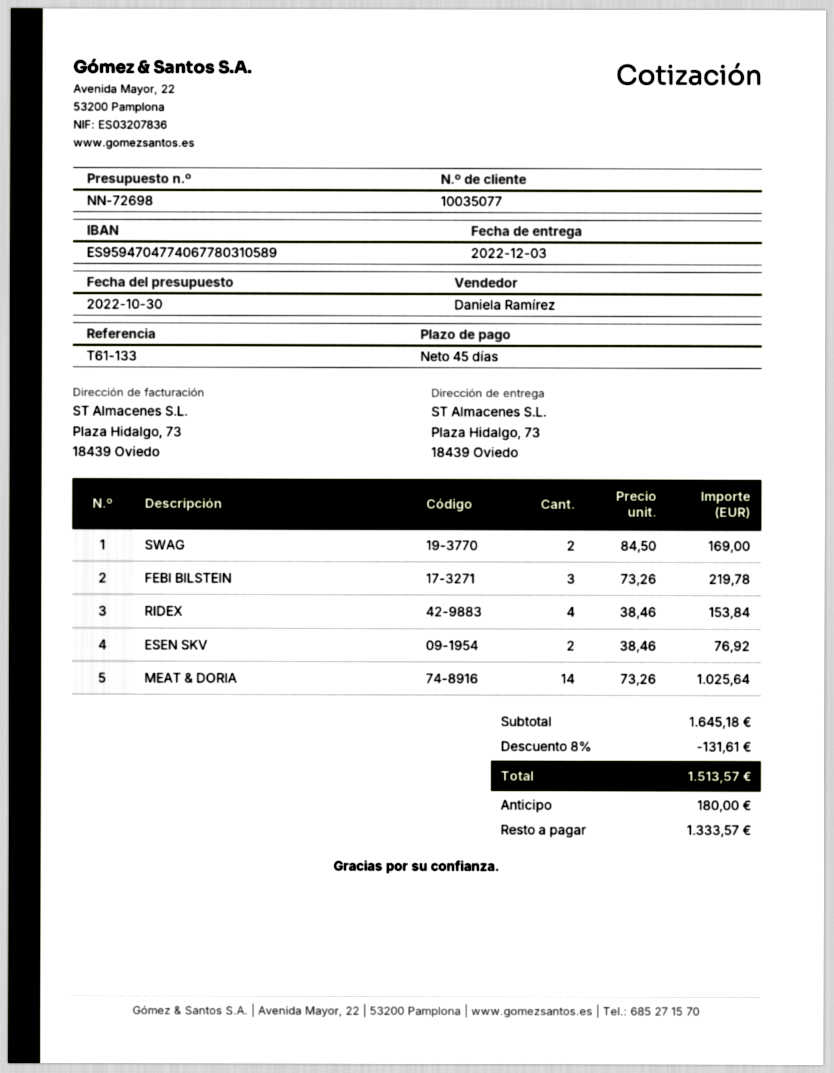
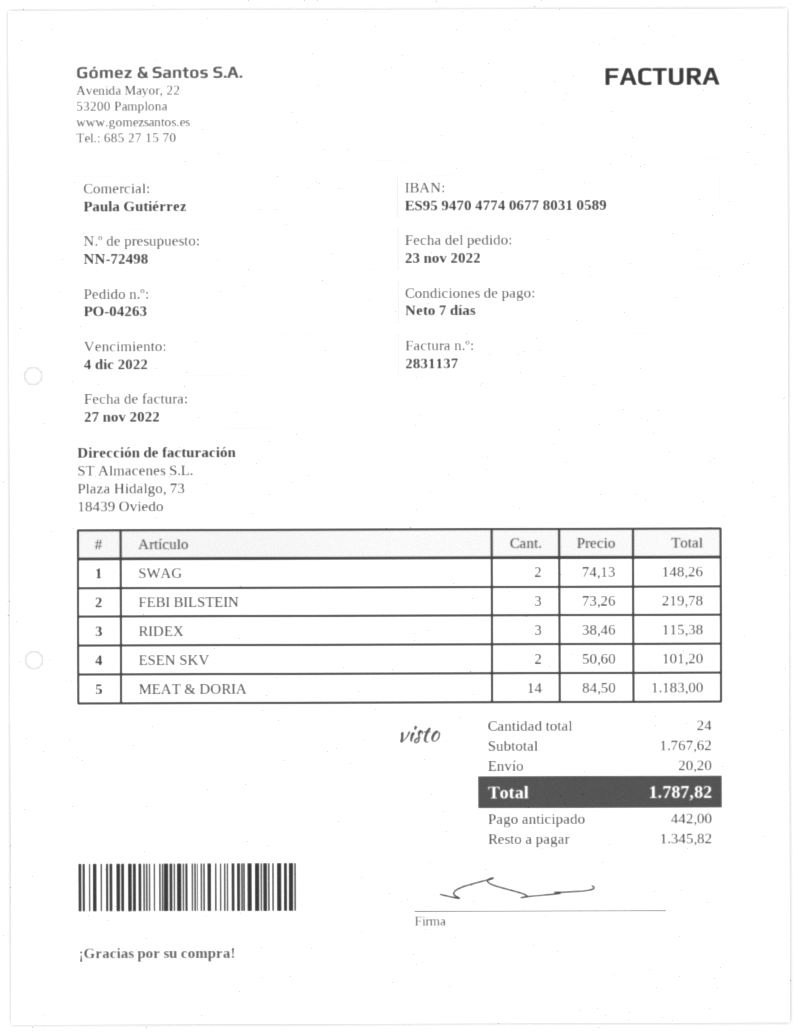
quote number: NN-72698 -> NN-72498
payment terms: 45 days -> 7 days
sales rep: Daniela Ramírez -> Paula Gutiérrez
SWAG: 2 x 84.50 = 169.00 -> 2 x 74.13 = 148.26
RIDEX: 4 x 38.46 = 153.84 -> 3 x 38.46 = 115.38
ESEN SKV: 2 x 38.46 = 76.92 -> 2 x 50.60 = 101.20
MEAT & DORIA: 14 x 73.26 = 1025.64 -> 14 x 84.50 = 1183.00
subtotal: 1645.18 -> 1767.62
discount: 8% = 131.61 -> none
shipping: none -> 20.20
total: 1513.57 -> 1787.82
deposit: 180.00 -> 442.00
balance: 1333.57 -> 1345.82

